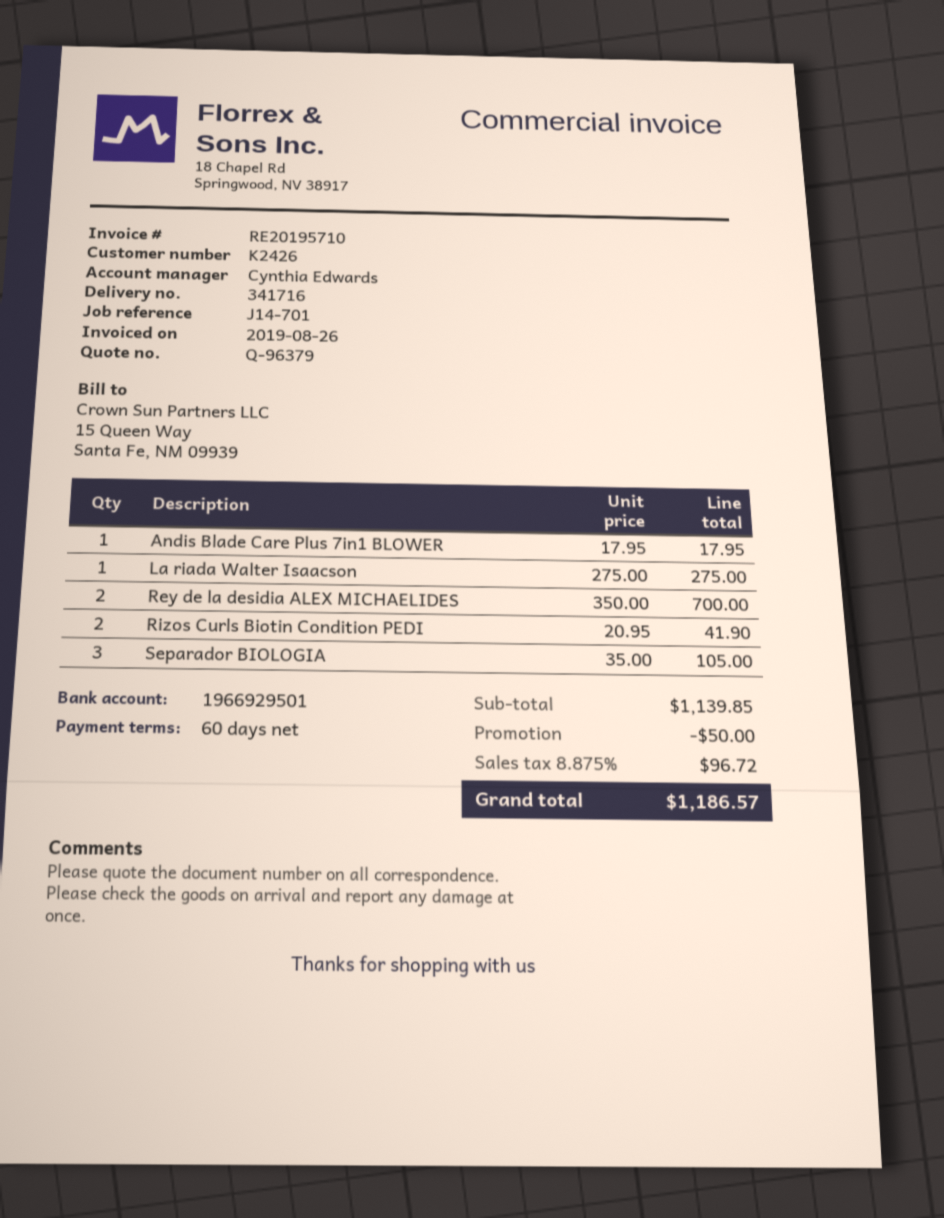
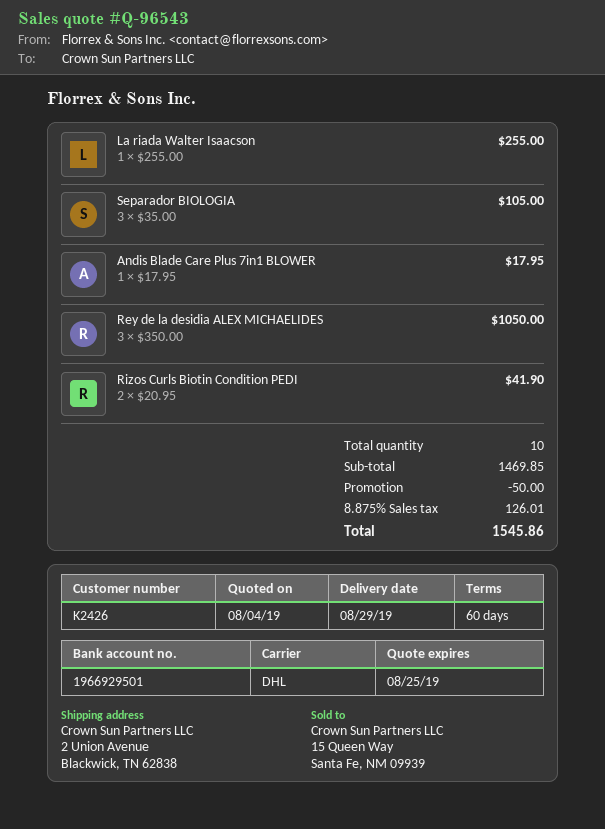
quote number: Q-96379 -> Q-96543
La riada Walter Isaacson: 1 x 275.00 = 275.00 -> 1 x 255.00 = 255.00
Rey de la desidia ALEX MICHAELIDES: 2 x 350.00 = 700.00 -> 3 x 350.00 = 1050.00
subtotal: 1139.85 -> 1469.85
tax: 8.875% = 96.72 -> 8.875% = 126.01
total: 1186.57 -> 1545.86

